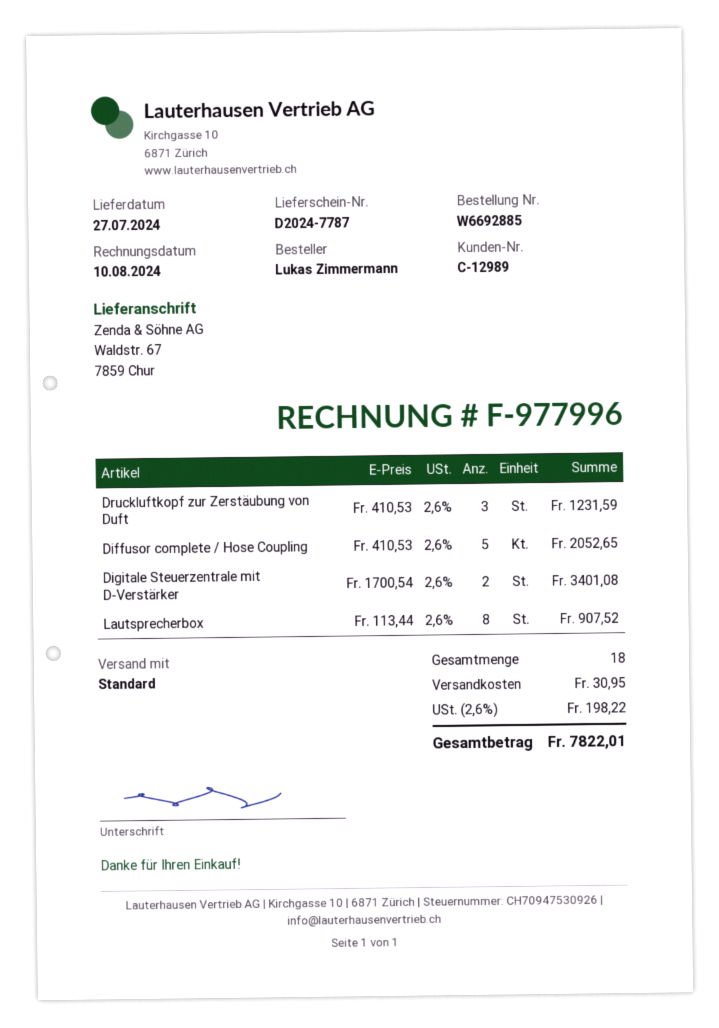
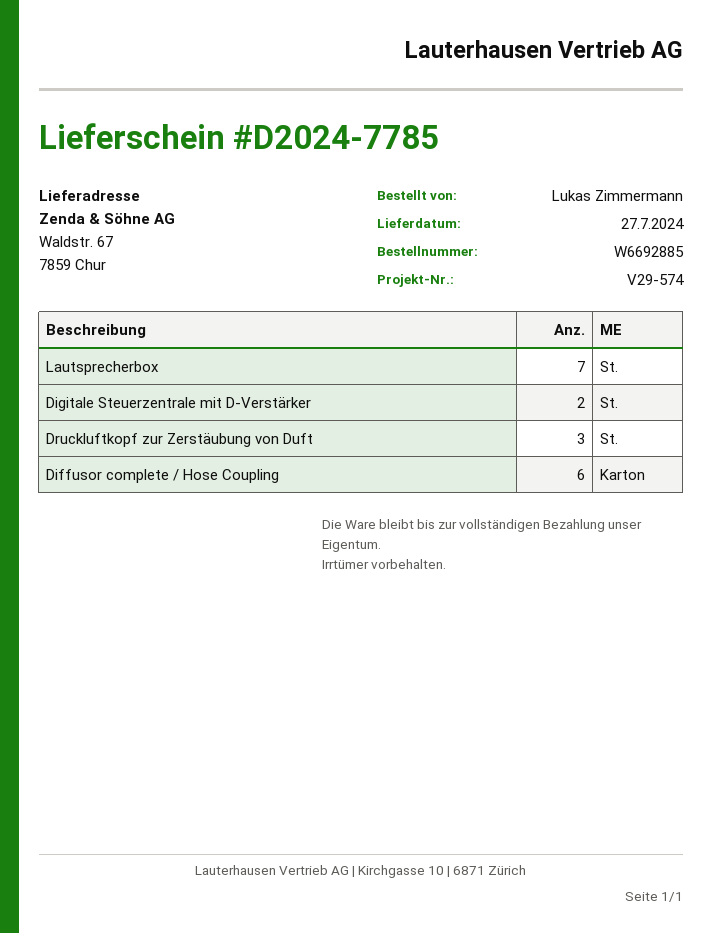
delivery note number: D2024-7787 -> D2024-7785
Diffusor complete / Hose Coupling: 5 -> 6
Lautsprecherbox: 8 -> 7

